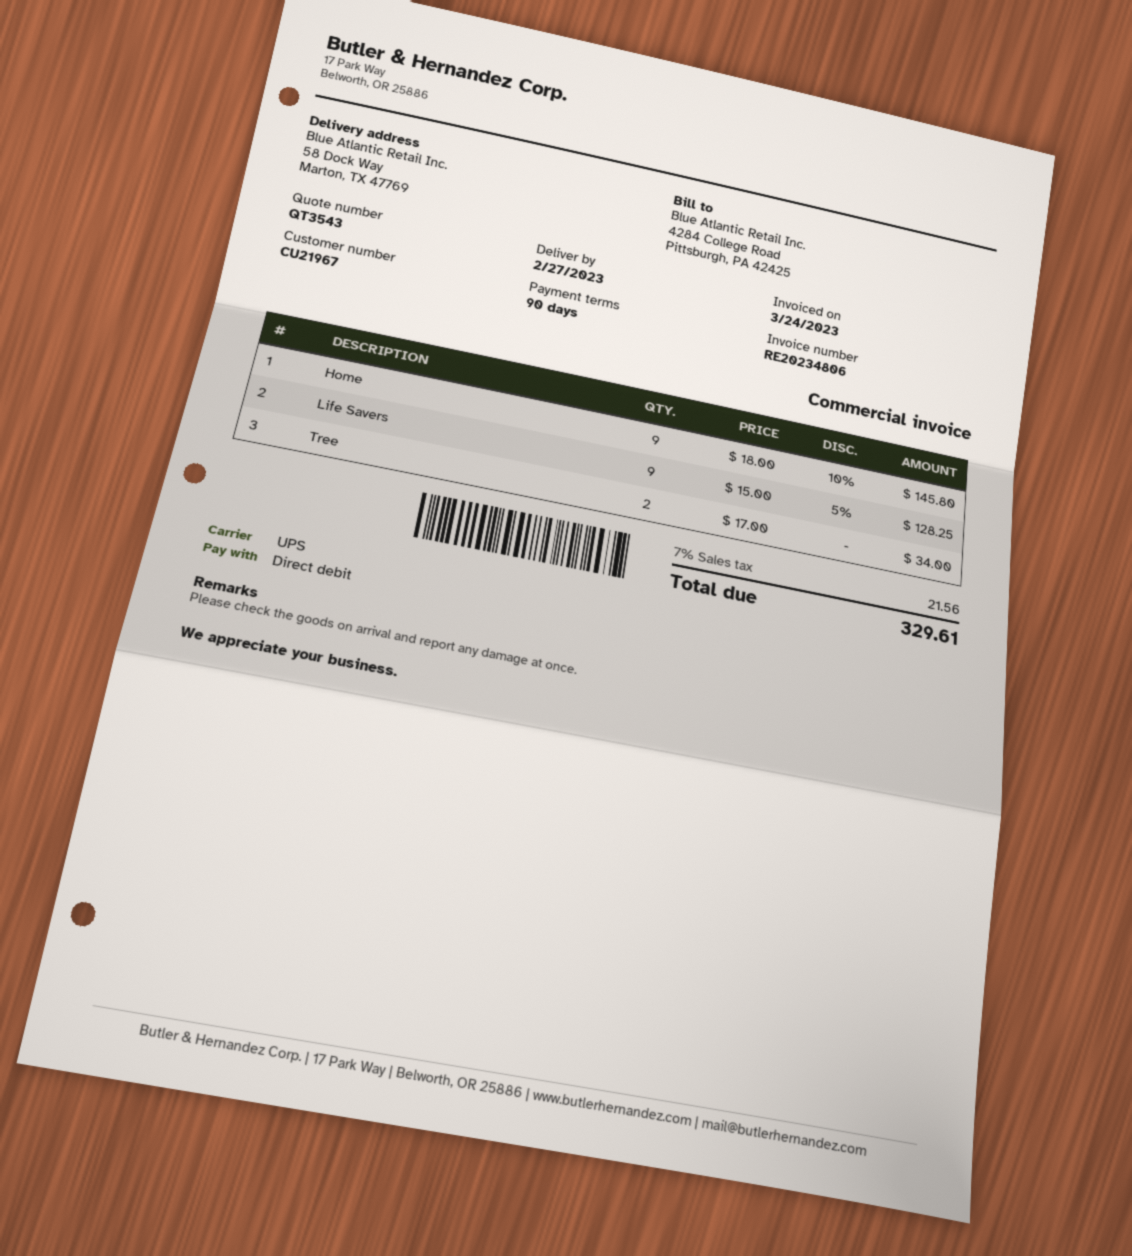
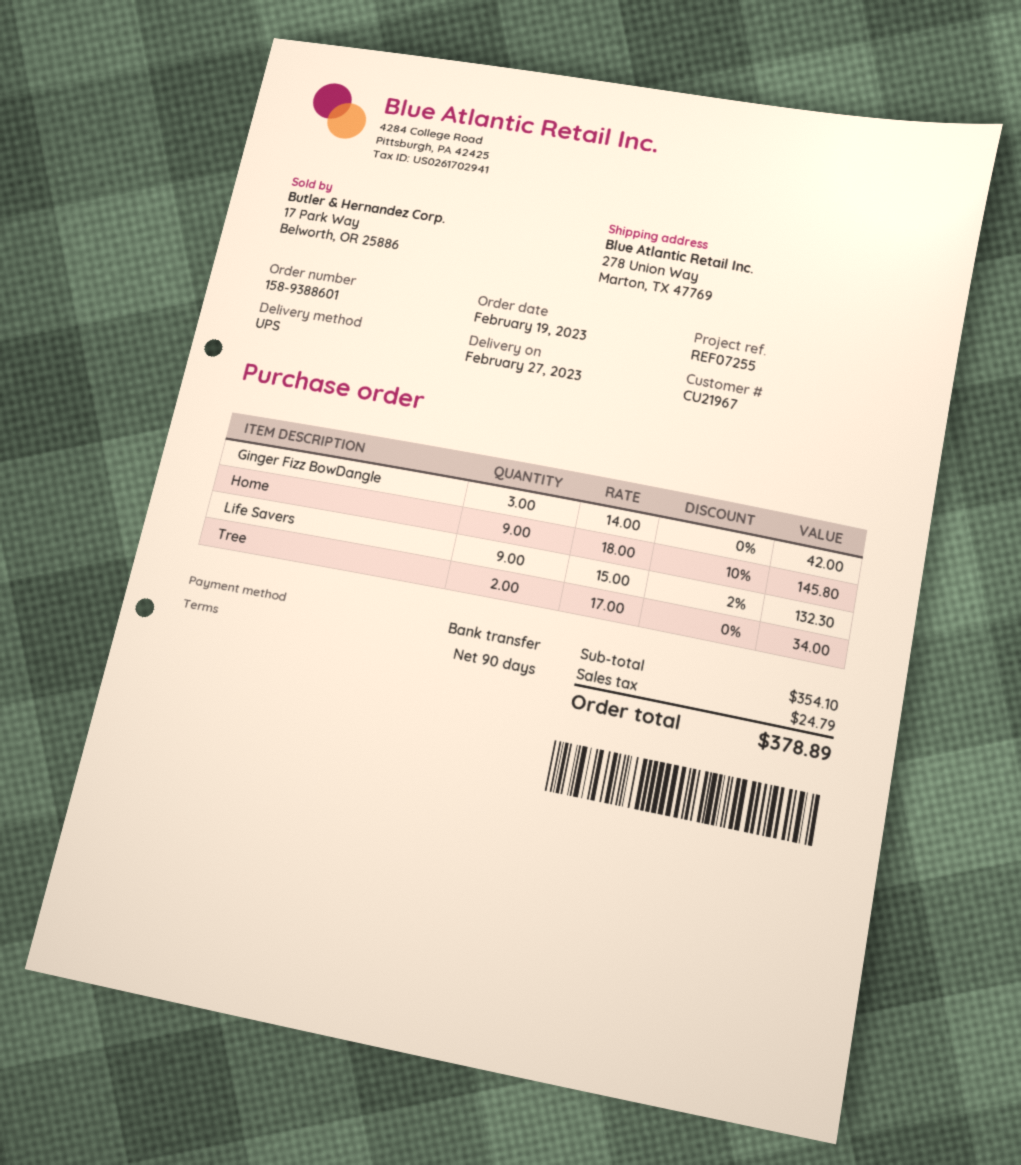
payment method: direct debit -> bank transfer
ship to: 58 Dock Way, Marton, TX 47769 -> 278 Union Way, Marton, TX 47769
Life Savers: 9 x 15.00 - 5% = 128.25 -> 9 x 15.00 - 2% = 132.30
Ginger Fizz BowDangle: none -> 3 x 14.00 = 42.00
tax: 21.56 -> 24.79
total: 329.61 -> 378.89

